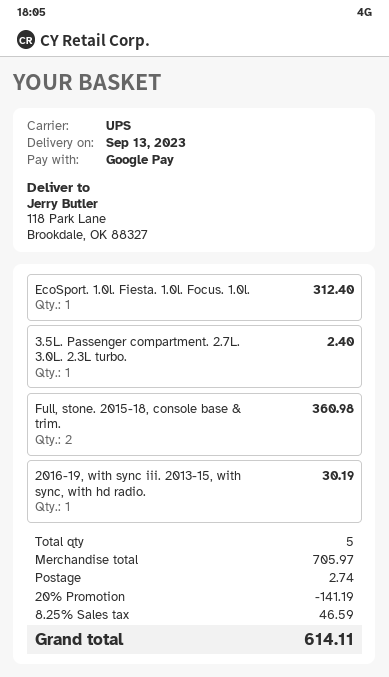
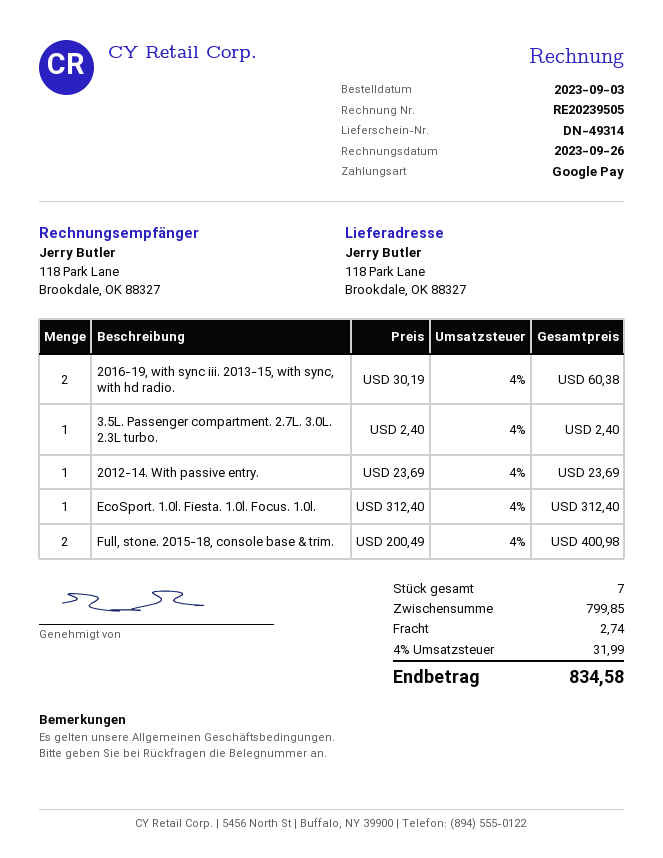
Full, stone. 2015-18, console base & trim.: 2 for 360.98 -> 2 for 400.98
2016-19, with sync iii. 2013-15, with sync, with hd radio.: 1 for 30.19 -> 2 for 60.38
2012-14. With passive entry.: none -> 1 for 23.69
total quantity: 5 -> 7
subtotal: 705.97 -> 799.85
discount: 20% = 141.19 -> none
tax: 8.25% = 46.59 -> 4% = 31.99
total: 614.11 -> 834.58

